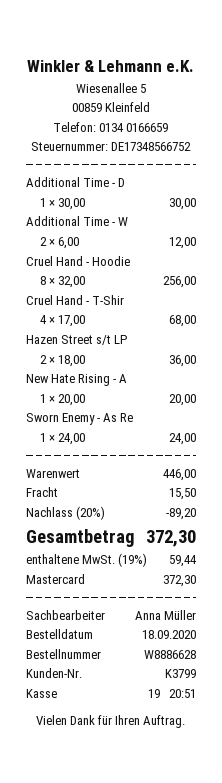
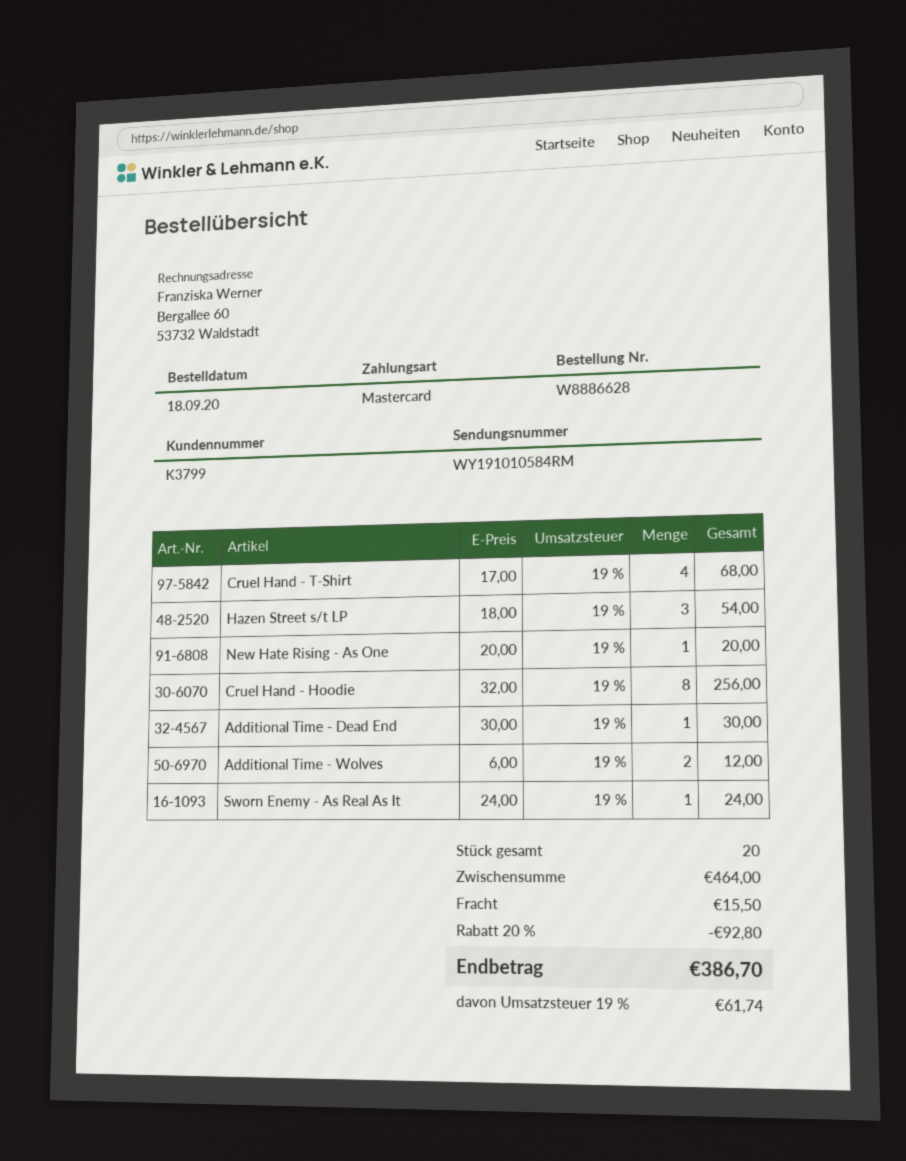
Hazen Street s/t LP: 2 x 18.00 = 36.00 -> 3 x 18.00 = 54.00
subtotal: 446.00 -> 464.00
discount: 20% = 89.20 -> 20% = 92.80
tax: 19% = 59.44 -> 19% = 61.74
total: 372.30 -> 386.70

